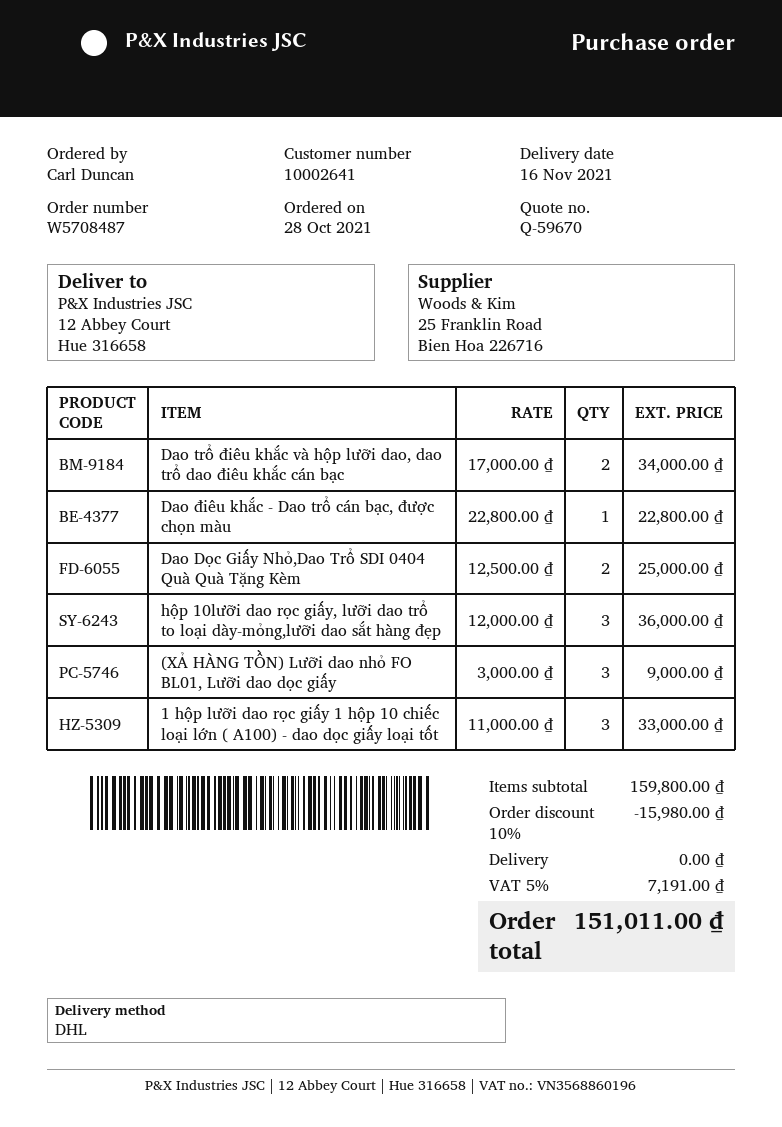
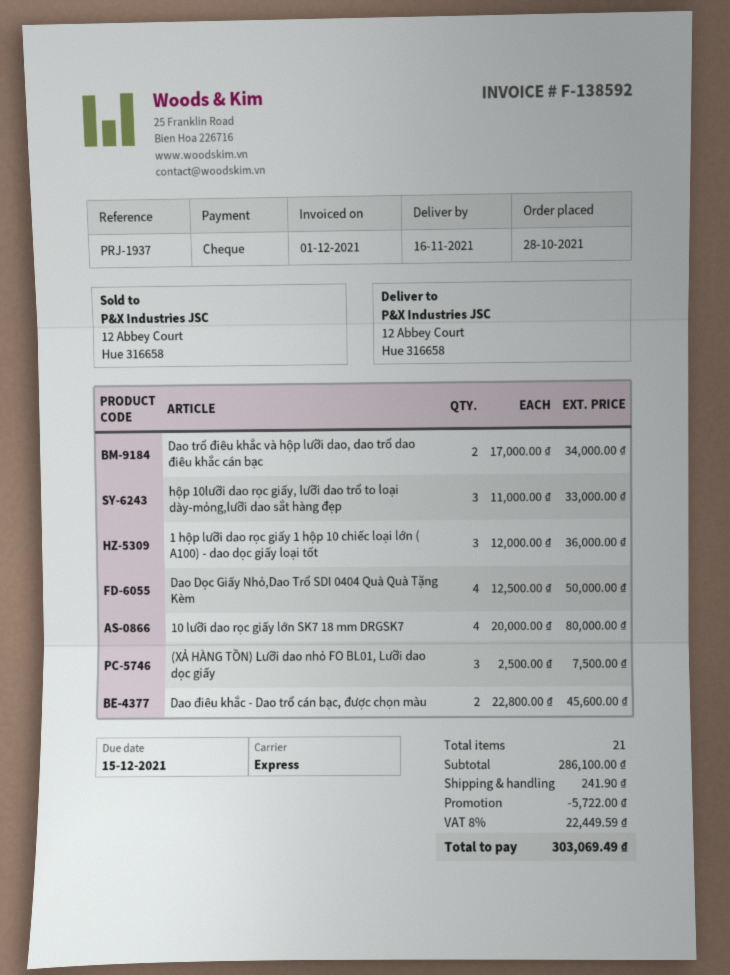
shipping method: DHL -> express
Dao điêu khắc - Dao trổ cán bạc, được chọn màu: 1 x 22800.00 = 22800.00 -> 2 x 22800.00 = 45600.00
Dao Dọc Giấy Nhỏ,Dao Trổ SDI 0404 Quà Quà Tặng Kèm: 2 x 12500.00 = 25000.00 -> 4 x 12500.00 = 50000.00
hộp 10lưỡi dao rọc giấy, lưỡi dao trổ to loại dày-mỏng,lưỡi dao sắt hàng đẹp: 3 x 12000.00 = 36000.00 -> 3 x 11000.00 = 33000.00
(XẢ HÀNG TỒN) Lưỡi dao nhỏ FO BL01, Lưỡi dao dọc giấy: 3 x 3000.00 = 9000.00 -> 3 x 2500.00 = 7500.00
1 hộp lưỡi dao rọc giấy 1 hộp 10 chiếc loại lớn ( A100) - dao dọc giấy loại tốt: 3 x 11000.00 = 33000.00 -> 3 x 12000.00 = 36000.00
10 lưỡi dao rọc giấy lớn SK7 18 mm DRGSK7: none -> 4 x 20000.00 = 80000.00
subtotal: 159800.00 -> 286100.00
discount: 15980.00 -> 5722.00
shipping: 0.00 -> 241.90
tax: 5% = 7191.00 -> 8% = 22449.59
total: 151011.00 -> 303069.49

